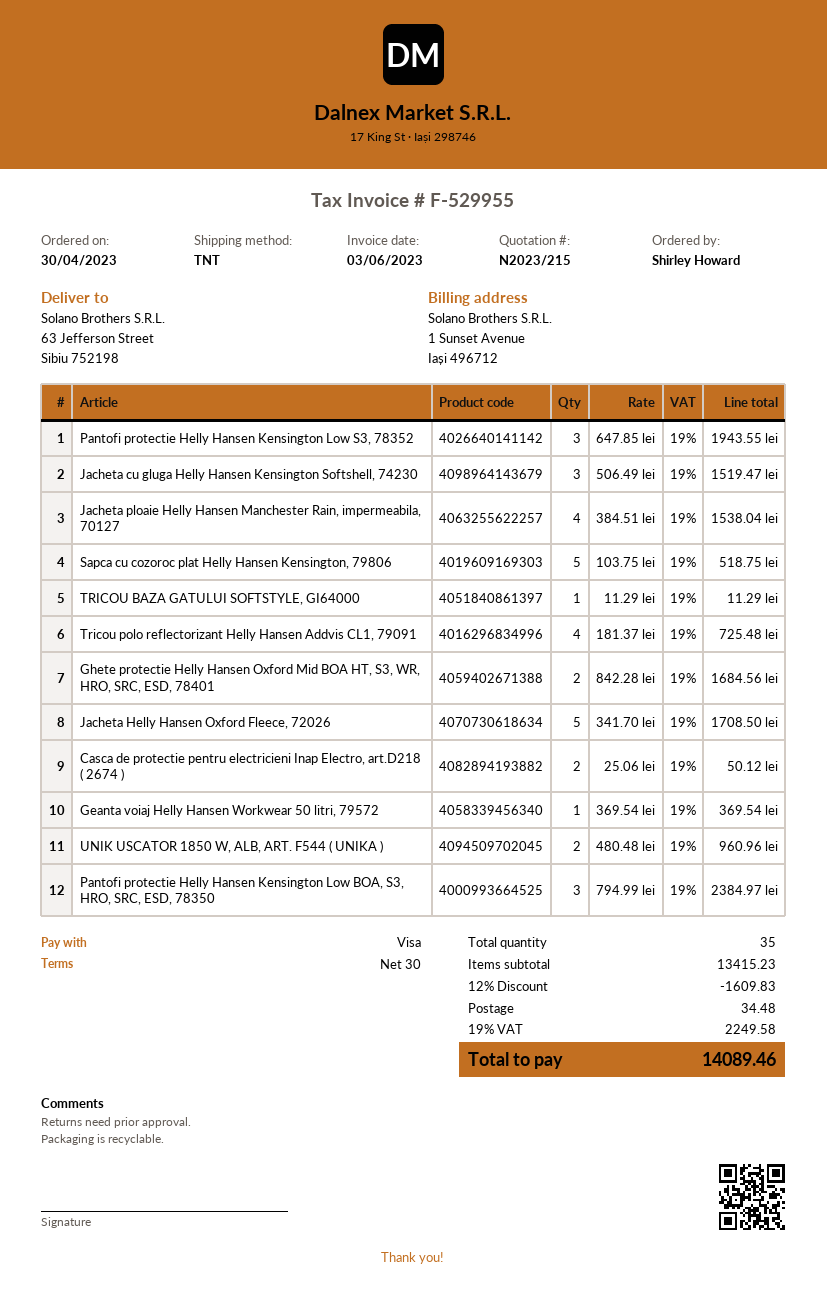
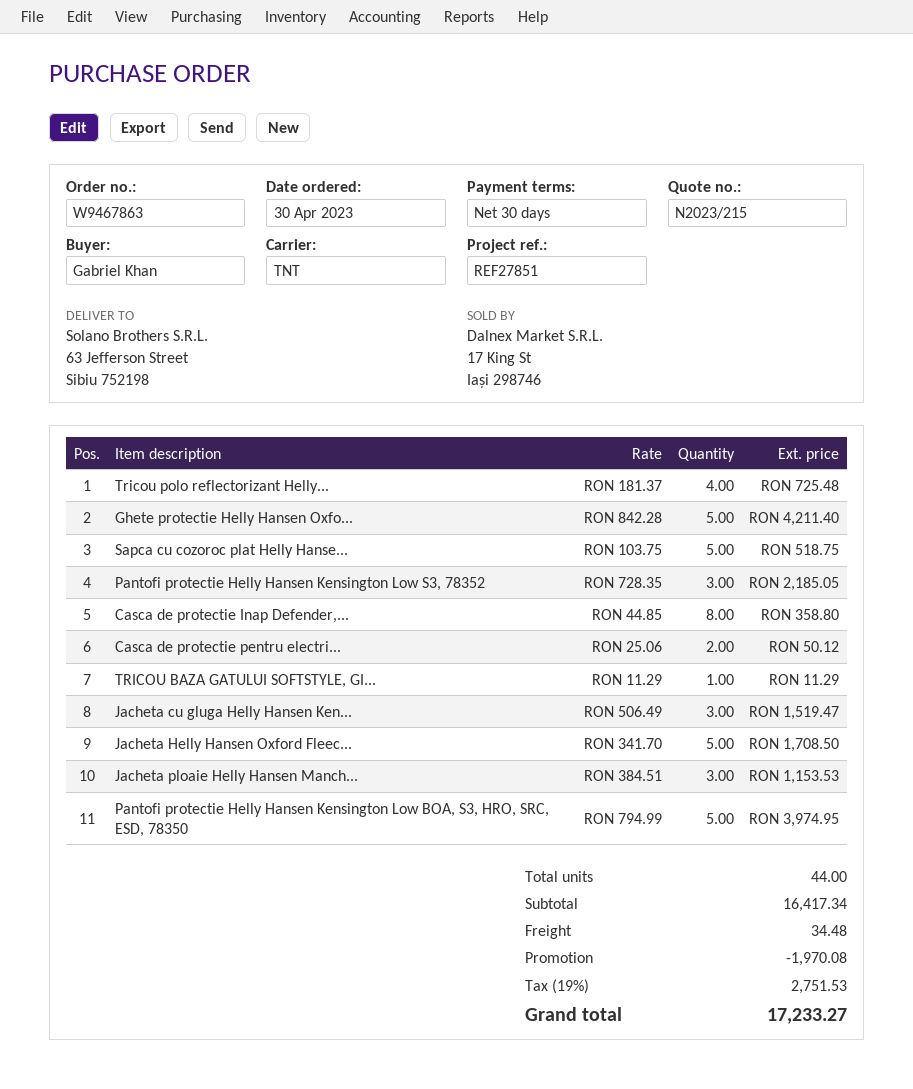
ordered by: Shirley Howard -> Gabriel Khan
Pantofi protectie Helly Hansen Kensington Low S3, 78352: 3 x 647.85 = 1943.55 -> 3 x 728.35 = 2185.05
Jacheta ploaie Helly Hansen Manchester Rain, impermeabila, 70127: 4 x 384.51 = 1538.04 -> 3 x 384.51 = 1153.53
Ghete protectie Helly Hansen Oxford Mid BOA HT, S3, WR, HRO, SRC, ESD, 78401: 2 x 842.28 = 1684.56 -> 5 x 842.28 = 4211.40
Geanta voiaj Helly Hansen Workwear 50 litri, 79572: 1 x 369.54 = 369.54 -> none
UNIK USCATOR 1850 W, ALB, ART. F544 ( UNIKA ): 2 x 480.48 = 960.96 -> none
Pantofi protectie Helly Hansen Kensington Low BOA, S3, HRO, SRC, ESD, 78350: 3 x 794.99 = 2384.97 -> 5 x 794.99 = 3974.95
Casca de protectie Inap Defender,...: none -> 8 x 44.85 = 358.80
total quantity: 35 -> 44
subtotal: 13415.23 -> 16417.34
discount: 1609.83 -> 1970.08
tax: 19% = 2249.58 -> 19% = 2751.53
total: 14089.46 -> 17233.27

